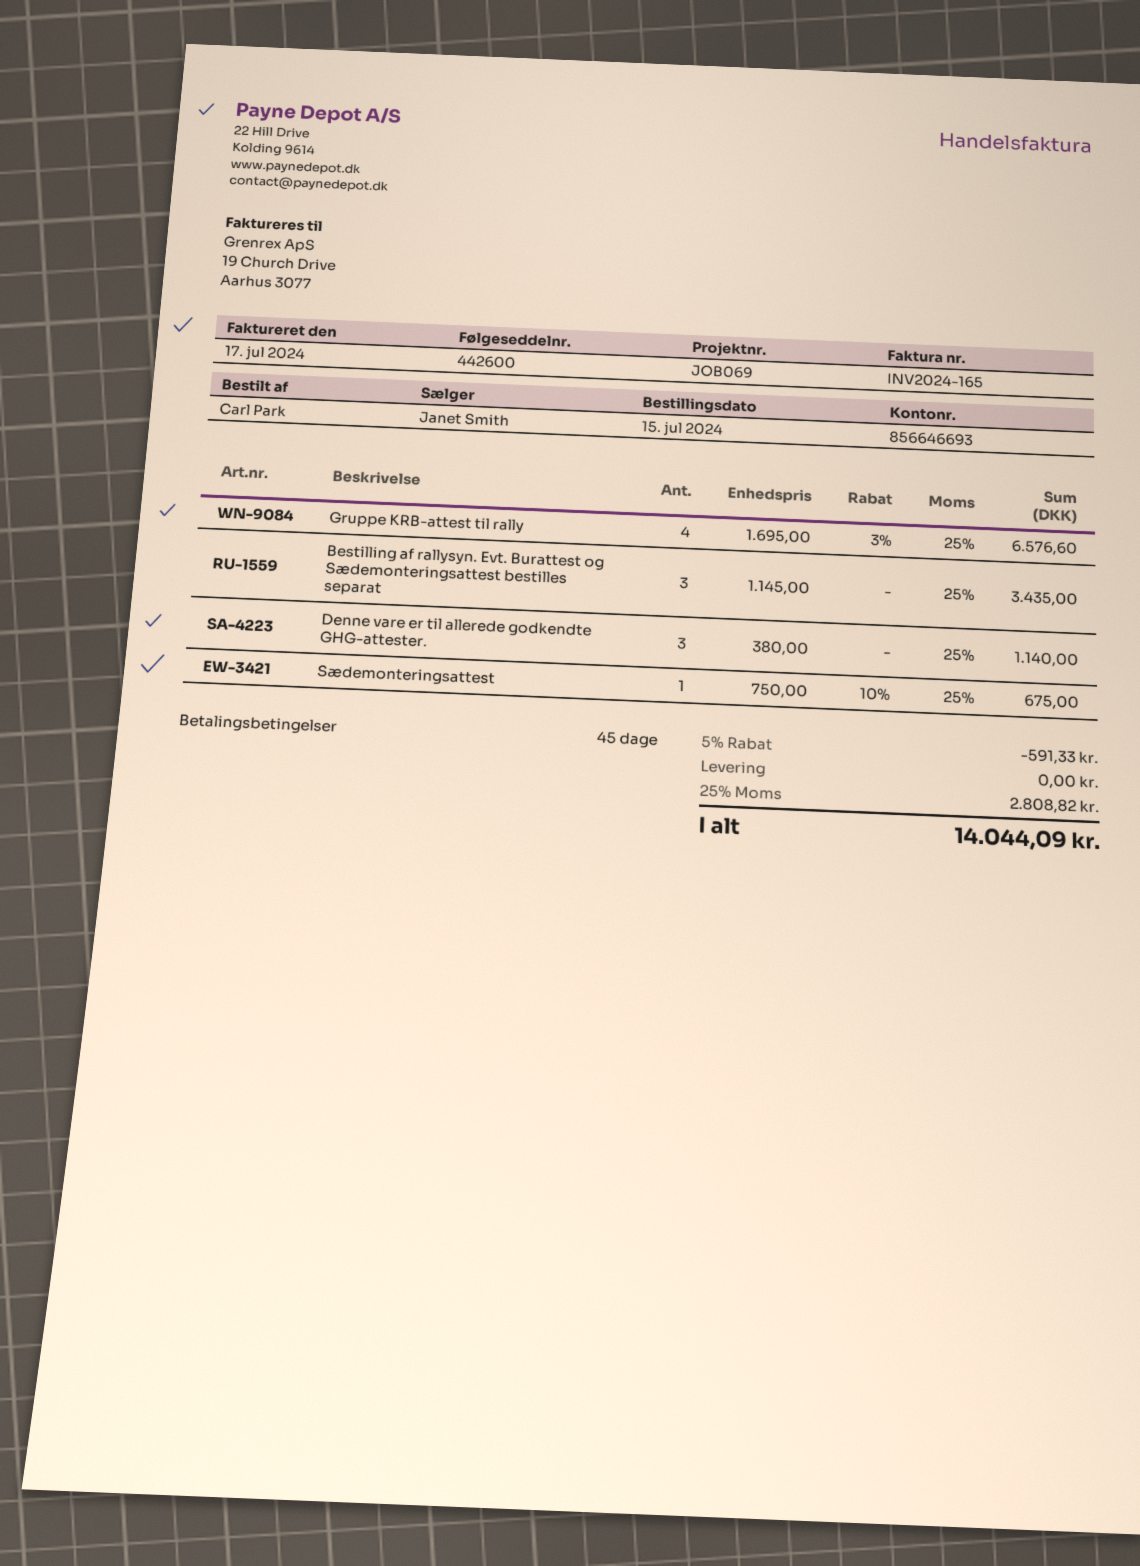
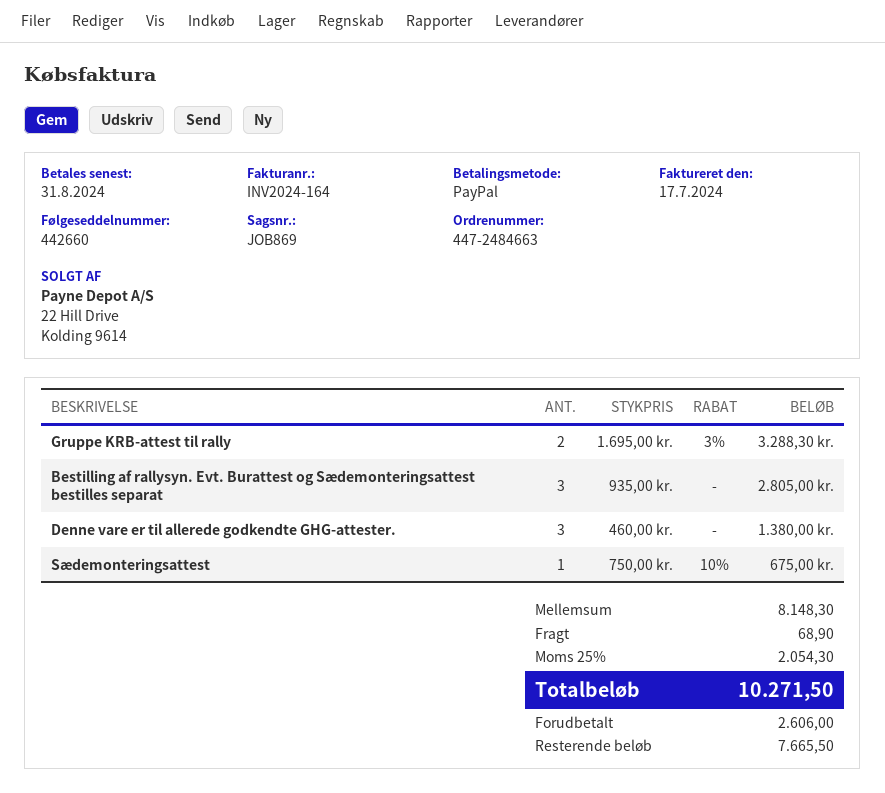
delivery note number: 442600 -> 442660
invoice number: INV2024-165 -> INV2024-164
reference: JOB069 -> JOB869
Gruppe KRB-attest til rally: 4 x 1695.00 - 3% = 6576.60 -> 2 x 1695.00 - 3% = 3288.30
Bestilling af rallysyn. Evt. Burattest og Sædemonteringsattest bestilles separat: 3 x 1145.00 = 3435.00 -> 3 x 935.00 = 2805.00
Denne vare er til allerede godkendte GHG-attester.: 3 x 380.00 = 1140.00 -> 3 x 460.00 = 1380.00
discount: 5% = 591.33 -> none
shipping: 0.00 -> 68.90
tax: 25% = 2808.82 -> 25% = 2054.30
total: 14044.09 -> 10271.50

